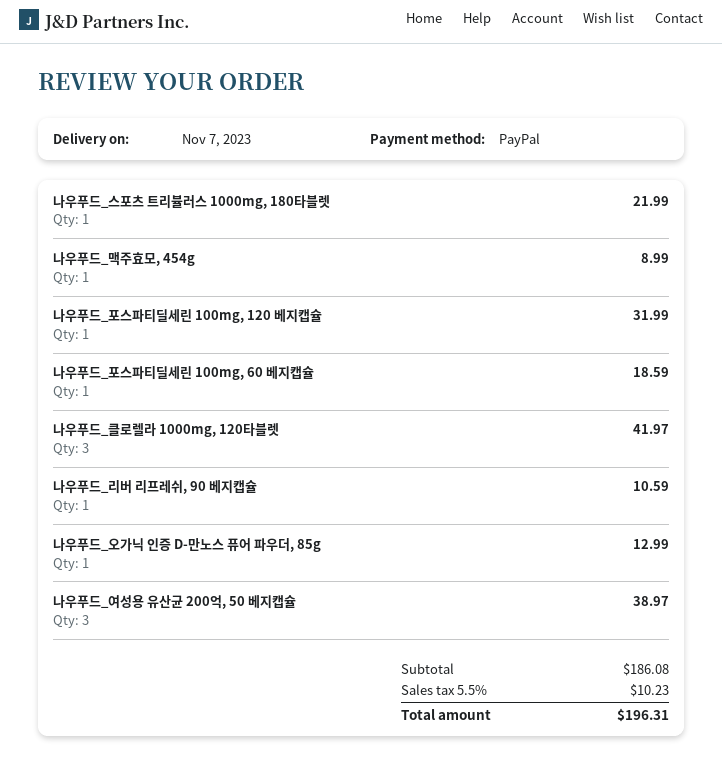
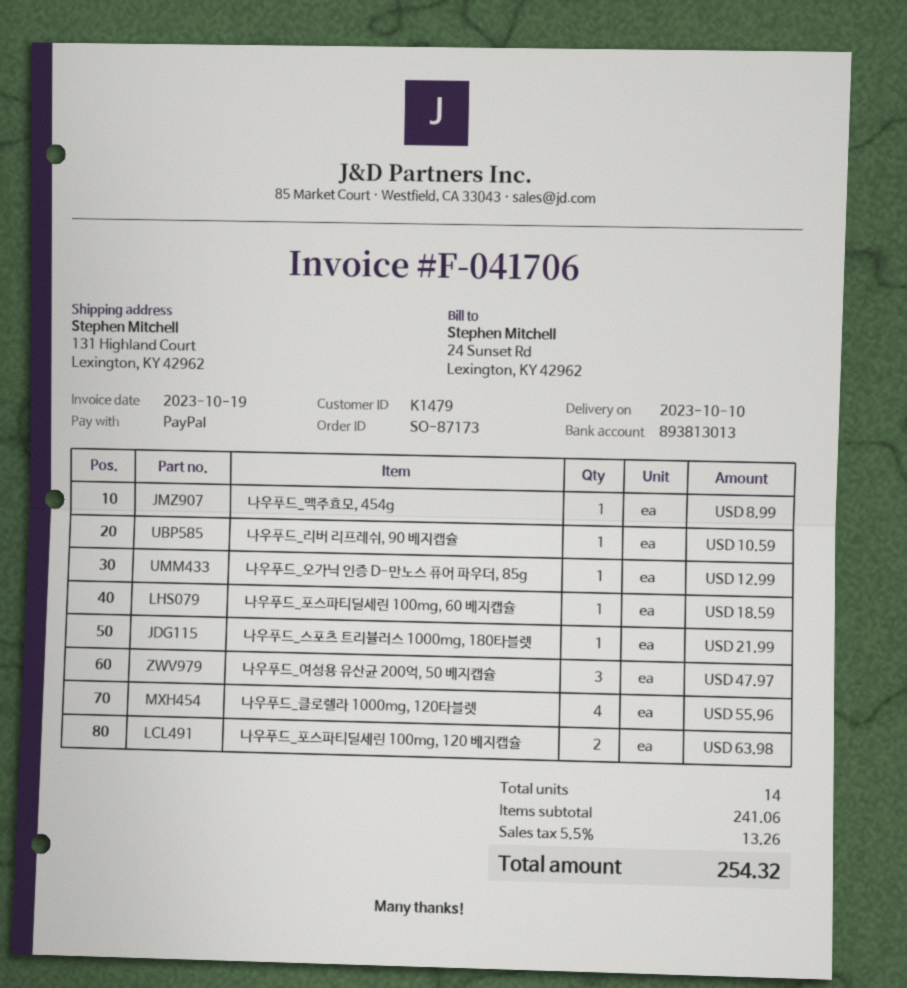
delivery date: 2023-11-07 -> 2023-10-10
나우푸드_포스파티딜세린 100mg, 120 베지캡슐: 1 for 31.99 -> 2 for 63.98
나우푸드_클로렐라 1000mg, 120타블렛: 3 for 41.97 -> 4 for 55.96
나우푸드_여성용 유산균 200억, 50 베지캡슐: 3 for 38.97 -> 3 for 47.97
subtotal: 186.08 -> 241.06
tax: 5.5% = 10.23 -> 5.5% = 13.26
total: 196.31 -> 254.32

